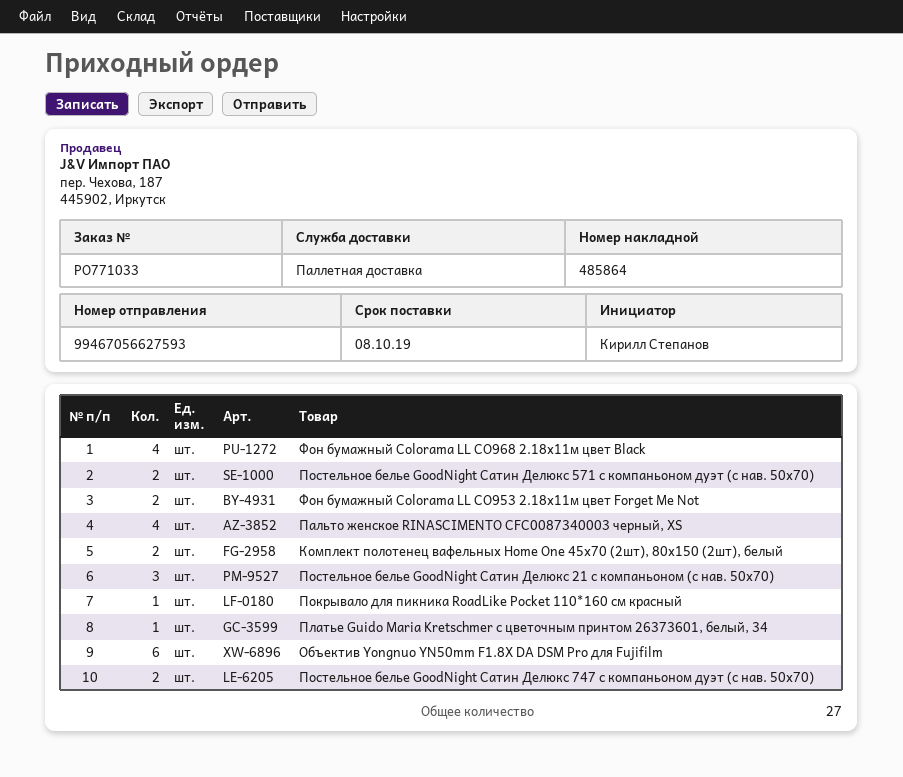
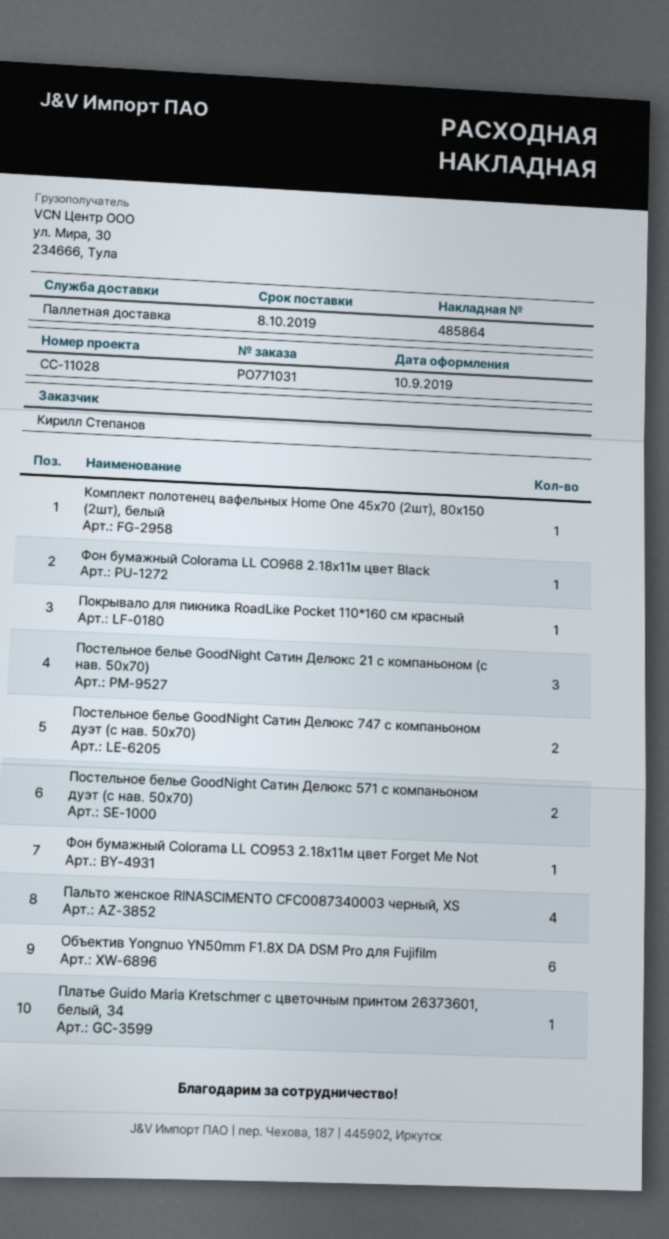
order number: PO771033 -> PO771031
Фон бумажный Colorama LL CO968 2.18x11м цвет Black: 4 -> 1
Фон бумажный Colorama LL CO953 2.18x11м цвет Forget Me Not: 2 -> 1
Комплект полотенец вафельных Home One 45х70 (2шт), 80х150 (2шт), белый: 2 -> 1

